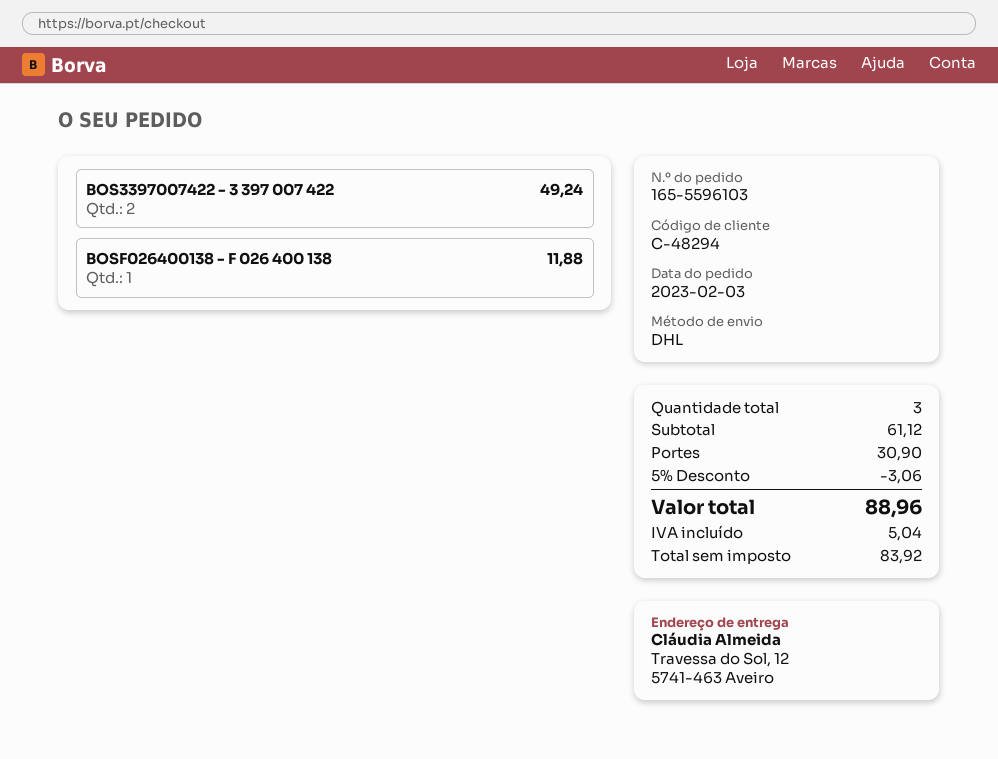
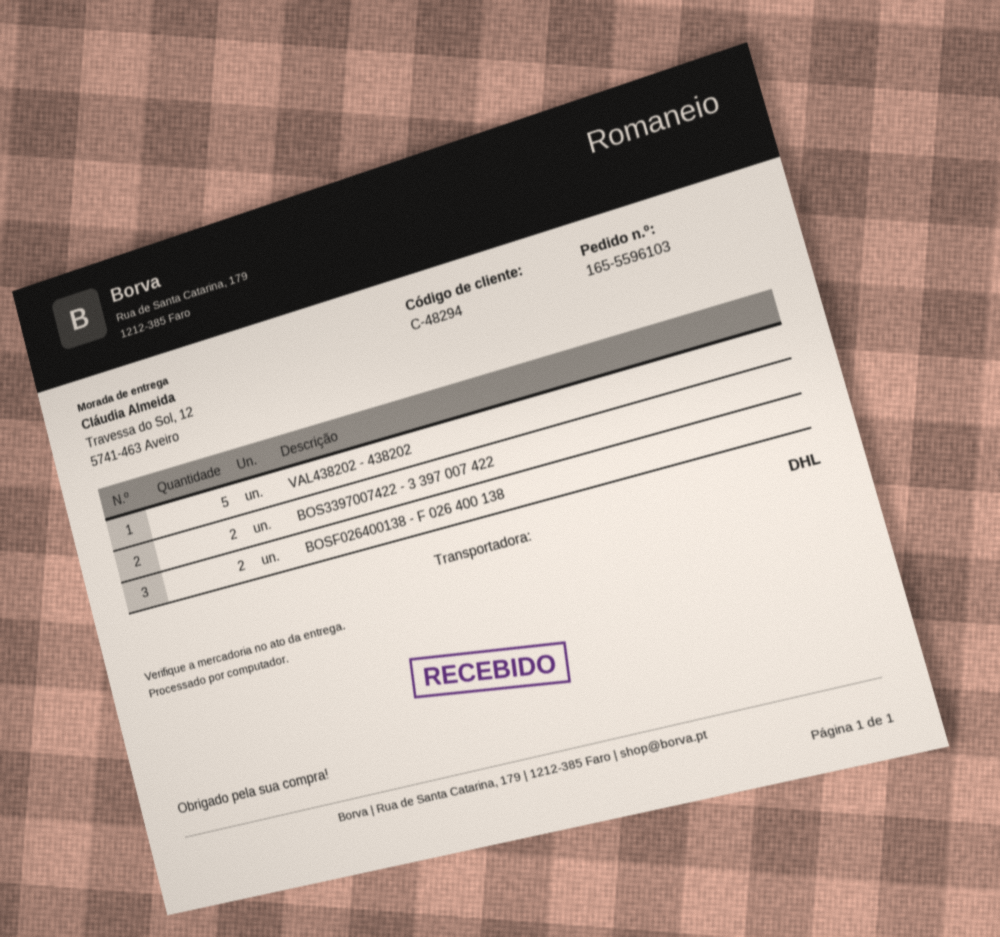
BOSF026400138 - F 026 400 138: 1 -> 2
VAL438202 - 438202: none -> 5

